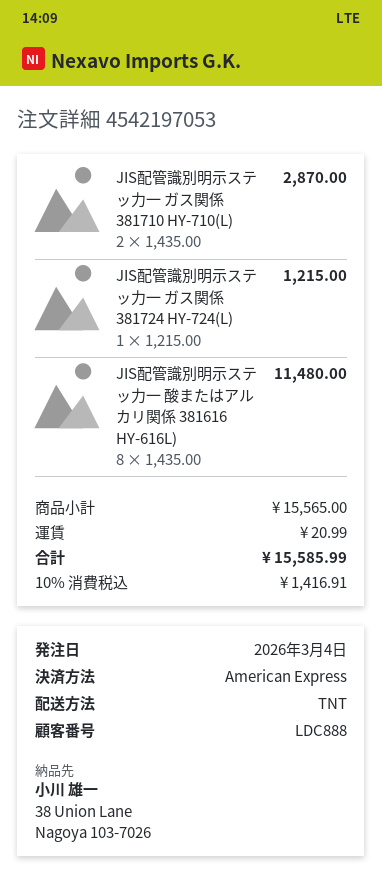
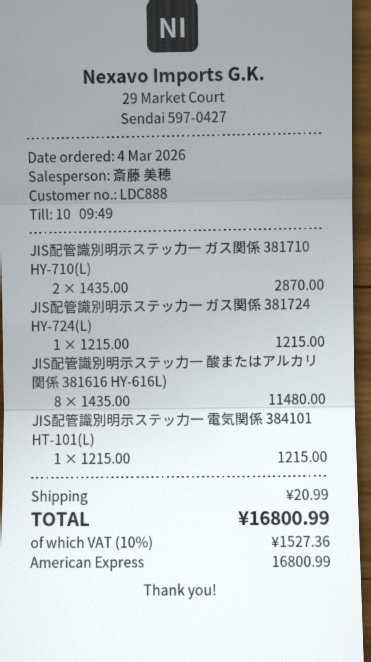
JIS配管識別明示ステッ力一 電気関係 384101 HT-101(L): none -> 1 x 1215.00 = 1215.00
tax: 10% = 1416.91 -> 10% = 1527.36
total: 15585.99 -> 16800.99

